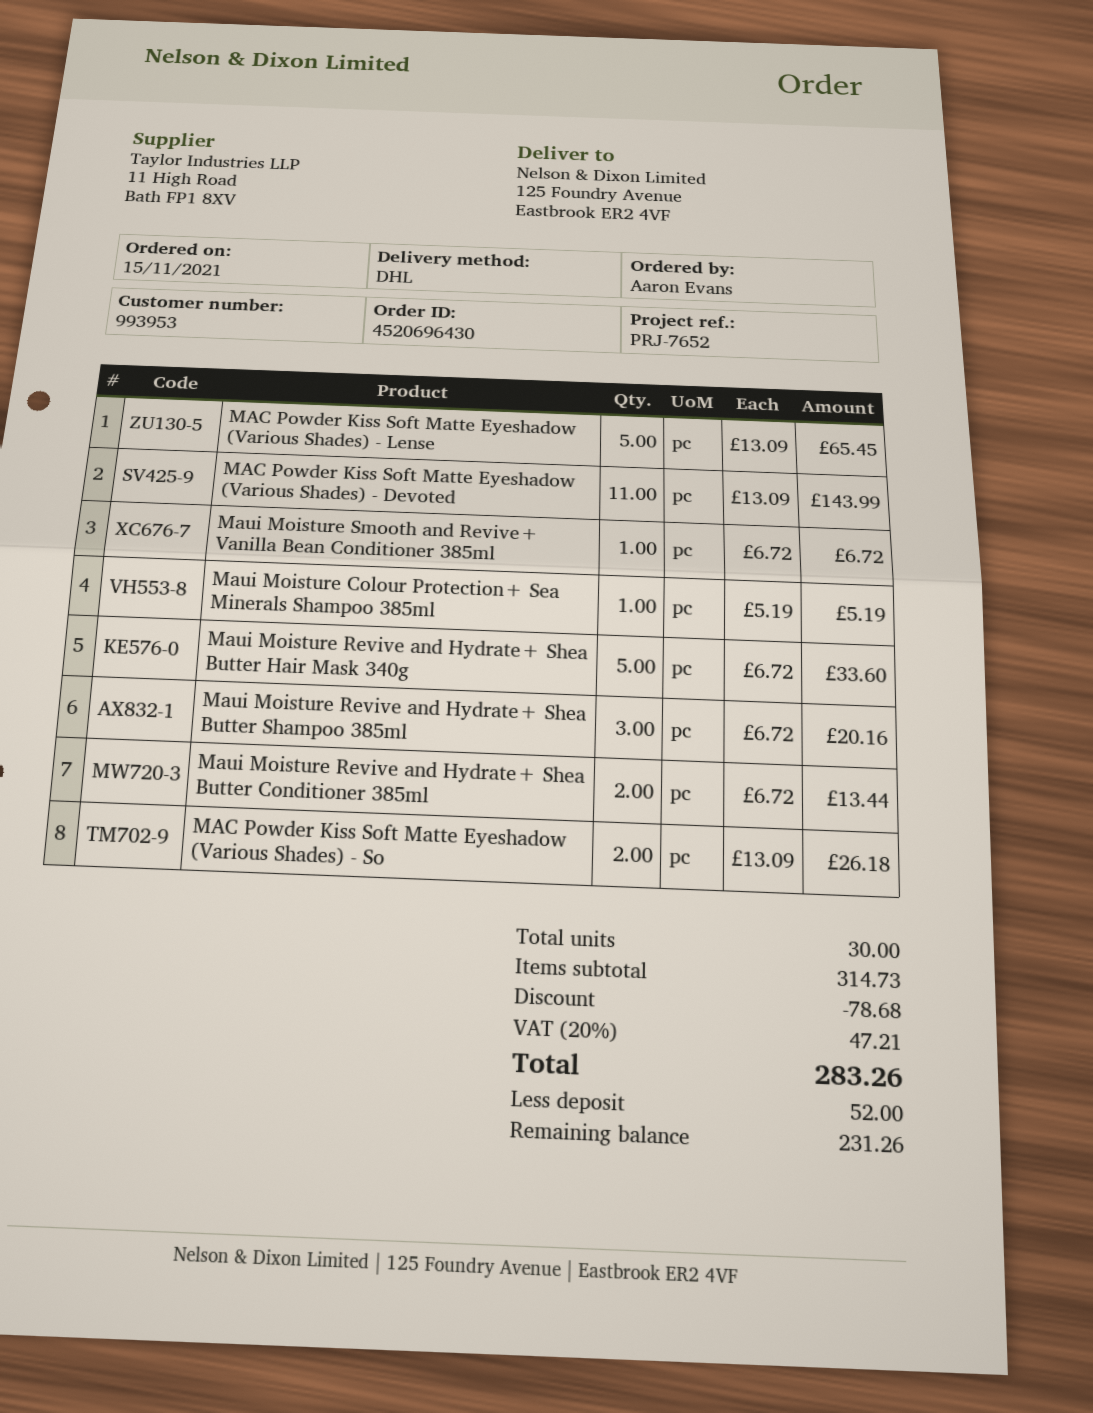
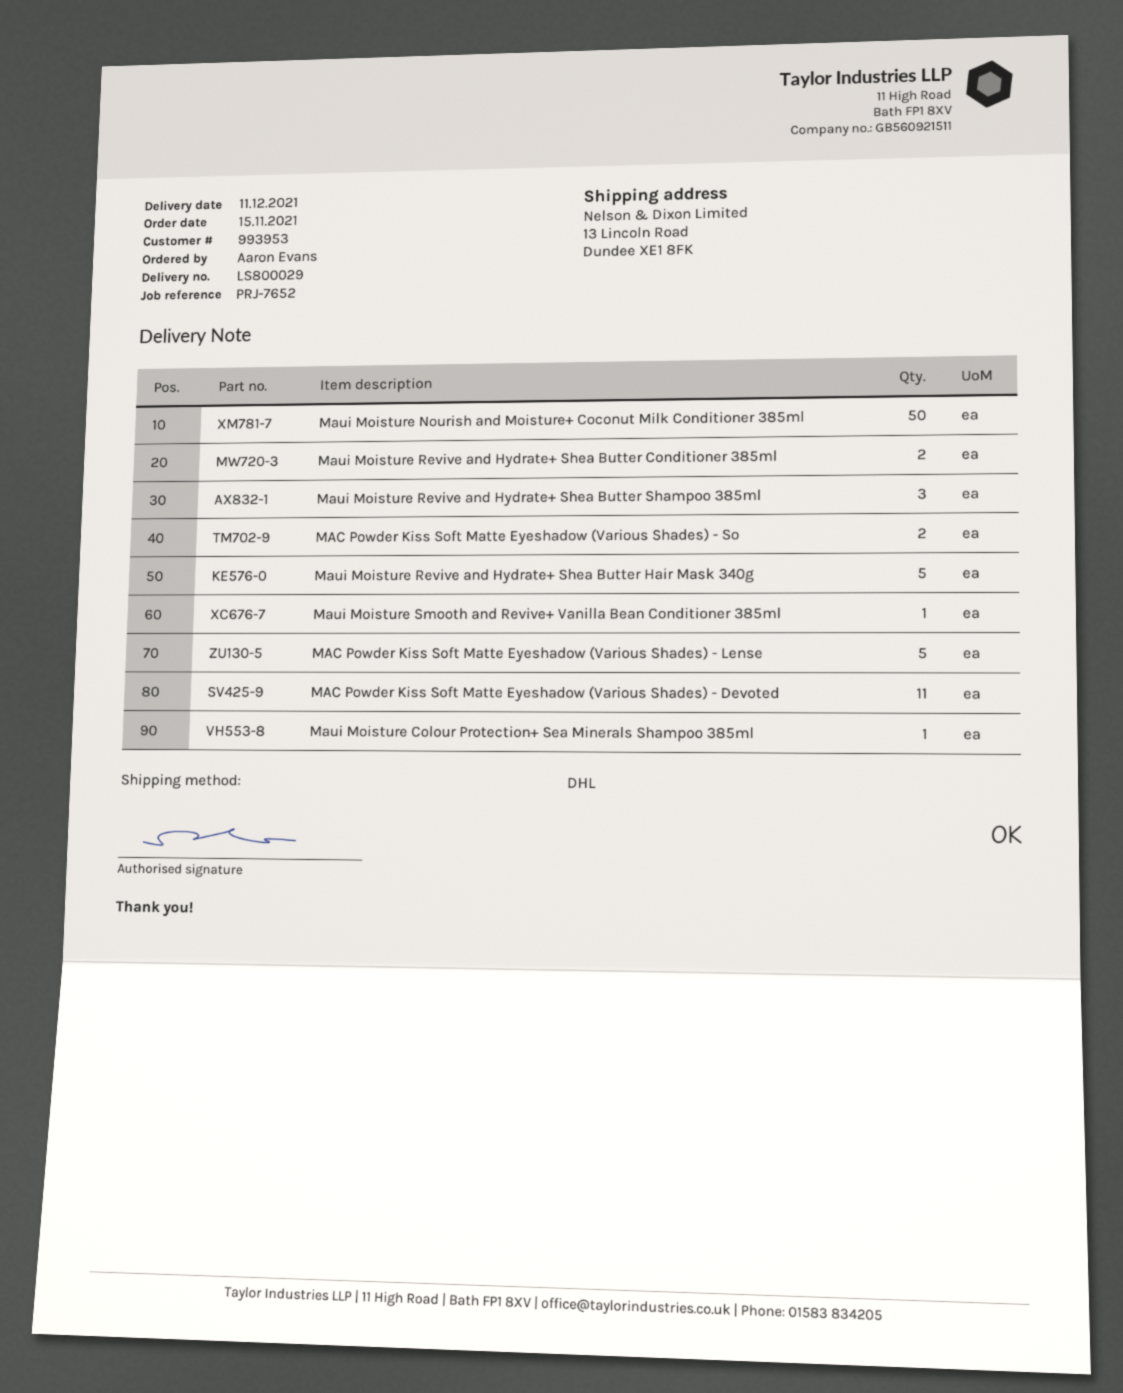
ship to: 125 Foundry Avenue, Eastbrook ER2 4VF -> 13 Lincoln Road, Dundee XE1 8FK
Maui Moisture Nourish and Moisture+ Coconut Milk Conditioner 385ml: none -> 50

